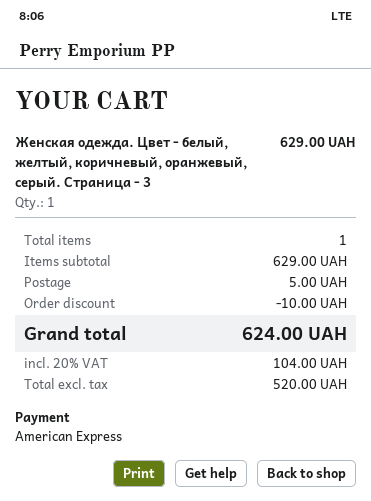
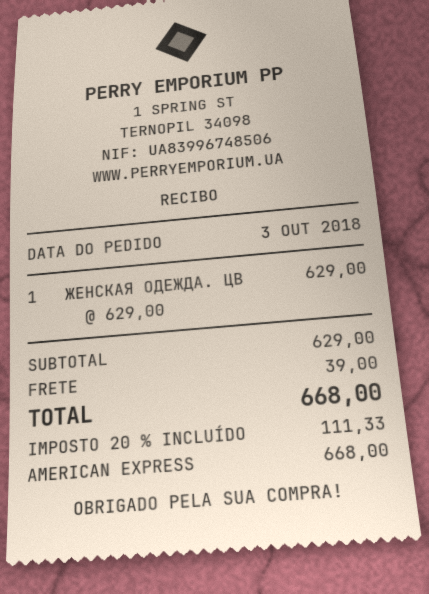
discount: 10.00 -> none
shipping: 5.00 -> 39.00
tax: 20% = 104.00 -> 20% = 111.33
total: 624.00 -> 668.00

